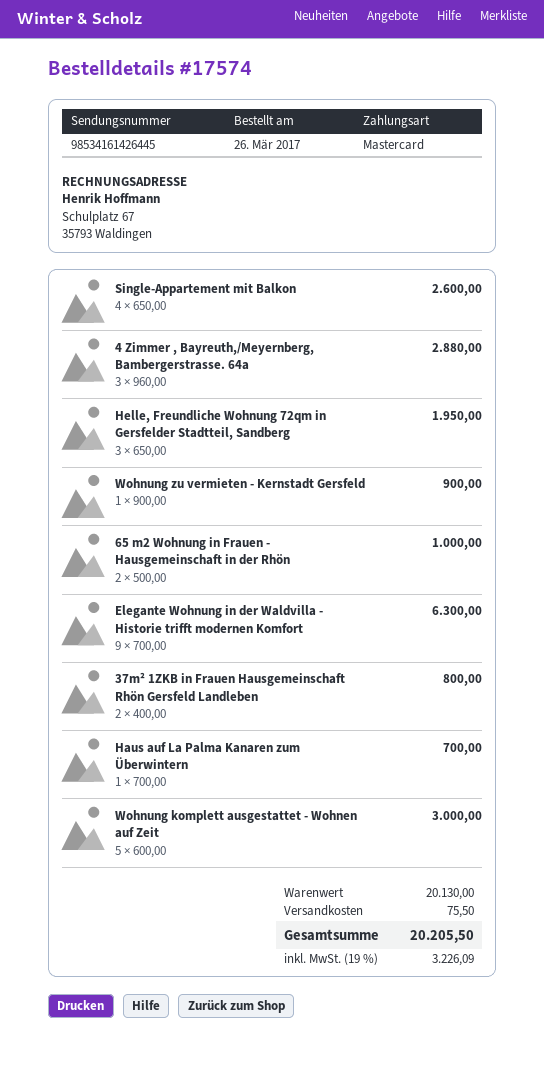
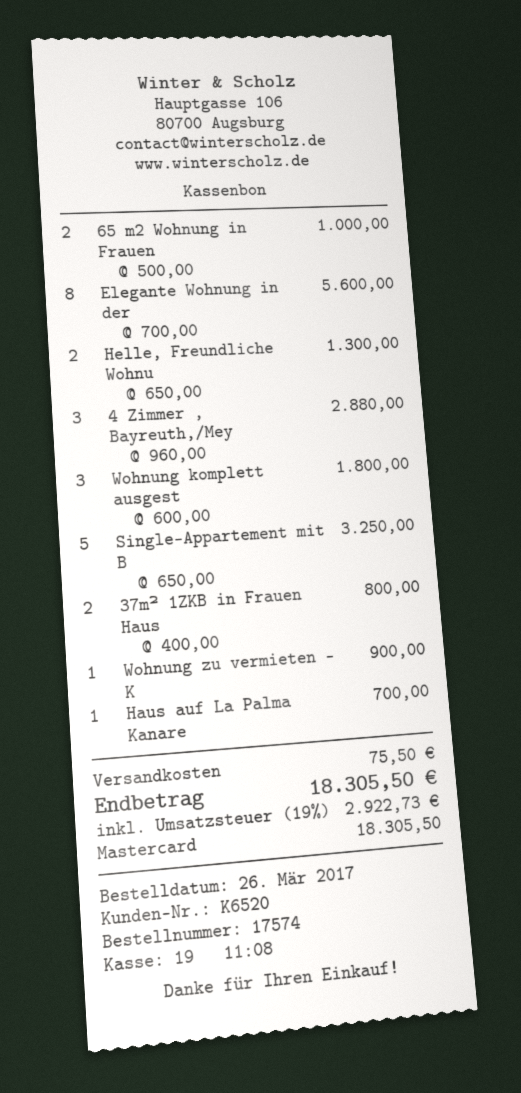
Single-Appartement mit Balkon: 4 x 650.00 = 2600.00 -> 5 x 650.00 = 3250.00
Helle, Freundliche Wohnung 72qm in Gersfelder Stadtteil, Sandberg: 3 x 650.00 = 1950.00 -> 2 x 650.00 = 1300.00
Elegante Wohnung in der Waldvilla - Historie trifft modernen Komfort: 9 x 700.00 = 6300.00 -> 8 x 700.00 = 5600.00
Wohnung komplett ausgestattet - Wohnen auf Zeit: 5 x 600.00 = 3000.00 -> 3 x 600.00 = 1800.00
tax: 19% = 3226.09 -> 19% = 2922.73
total: 20205.50 -> 18305.50

